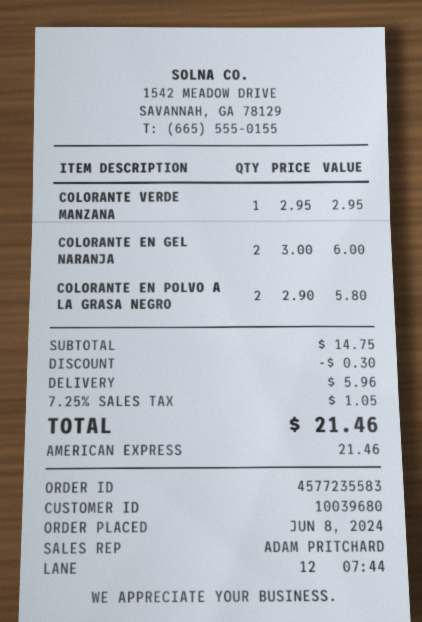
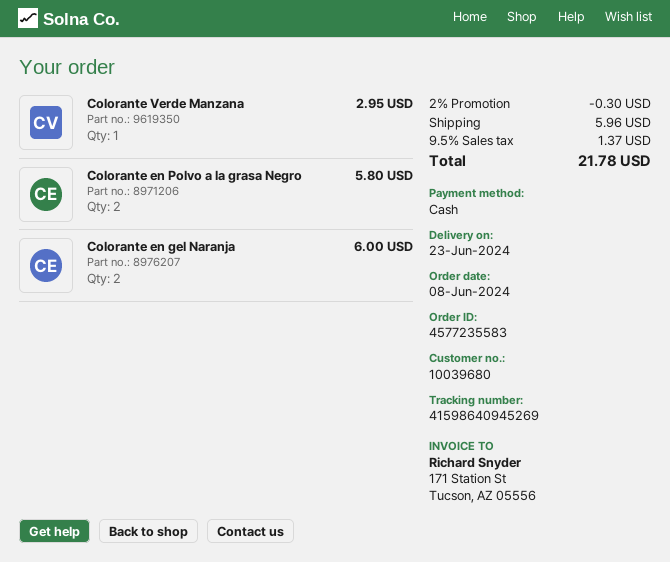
payment method: American Express -> cash
tax: 7.25% = 1.05 -> 9.5% = 1.37
total: 21.46 -> 21.78

